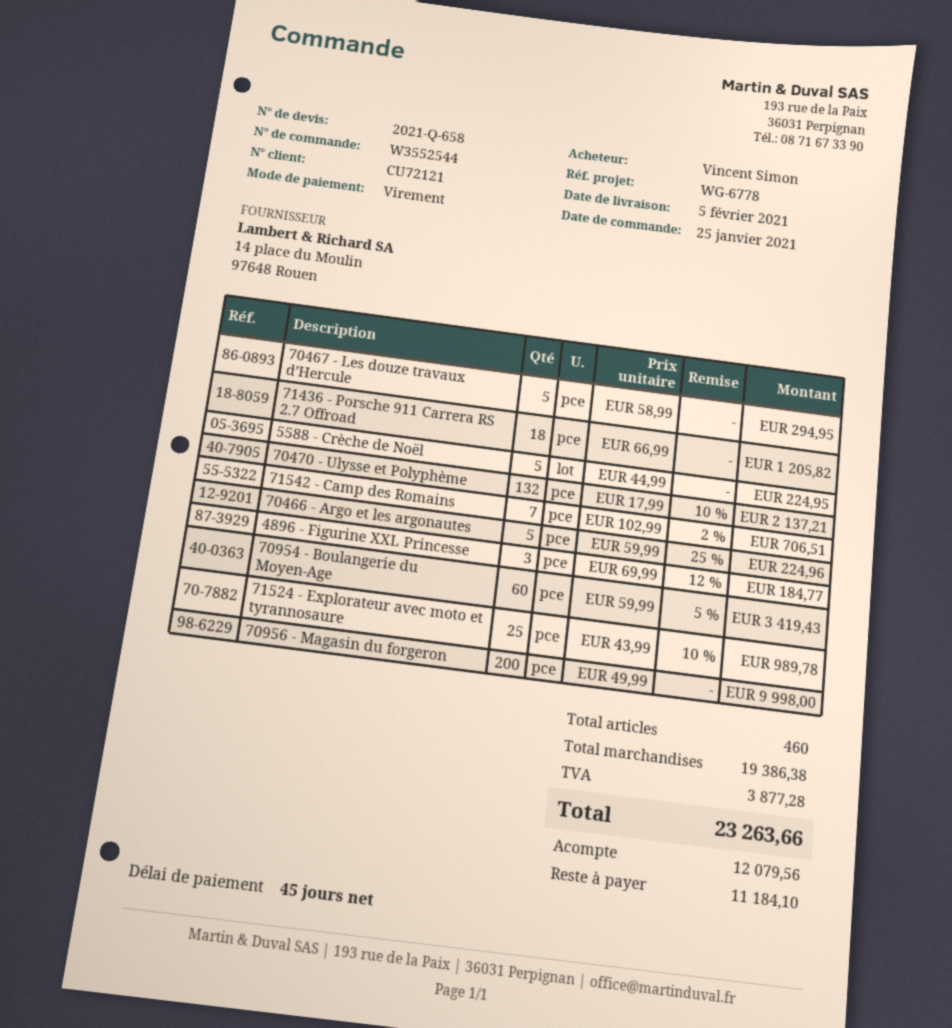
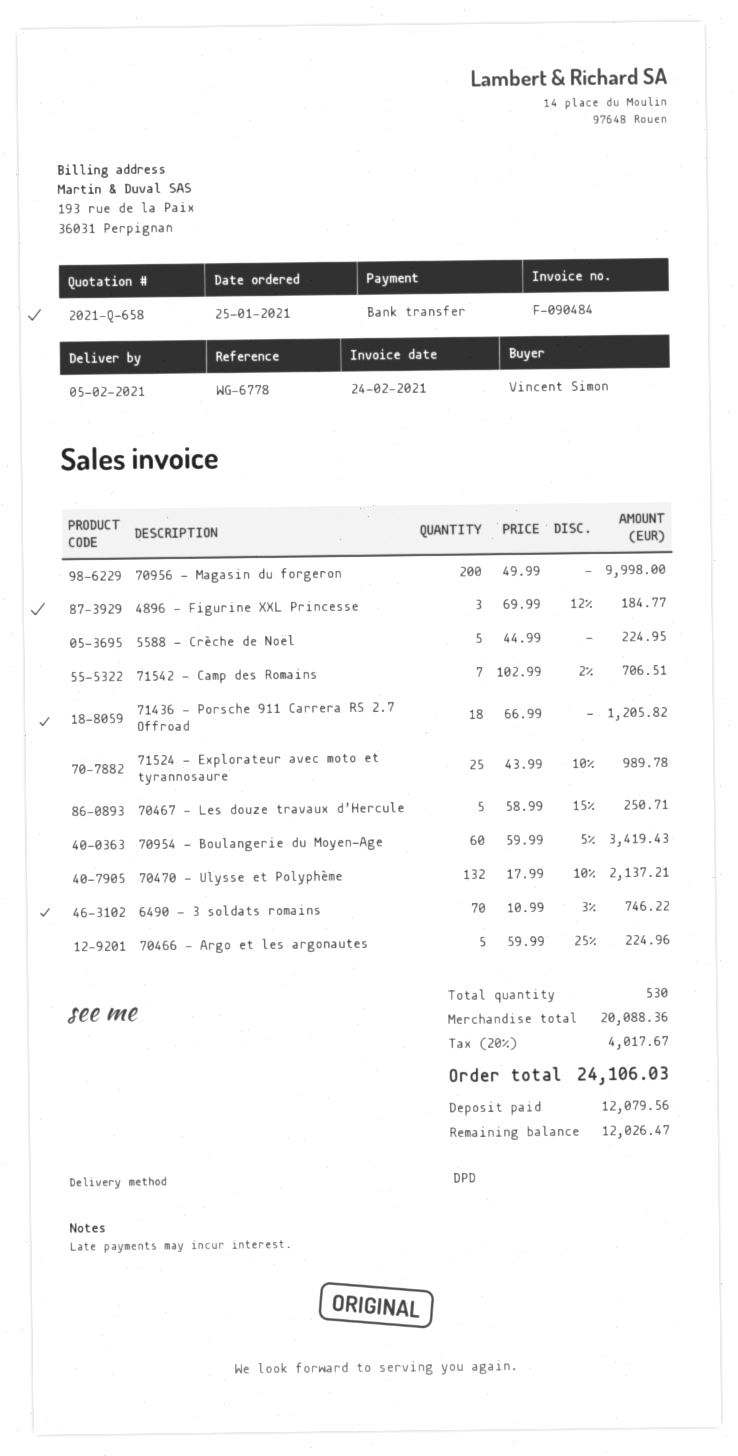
70467 - Les douze travaux d’Hercule: 5 x 58.99 = 294.95 -> 5 x 58.99 - 15% = 250.71
6490 - 3 soldats romains: none -> 70 x 10.99 - 3% = 746.22
total quantity: 460 -> 530
subtotal: 19386.38 -> 20088.36
tax: 3877.28 -> 4017.67
total: 23263.66 -> 24106.03
balance: 11184.10 -> 12026.47

